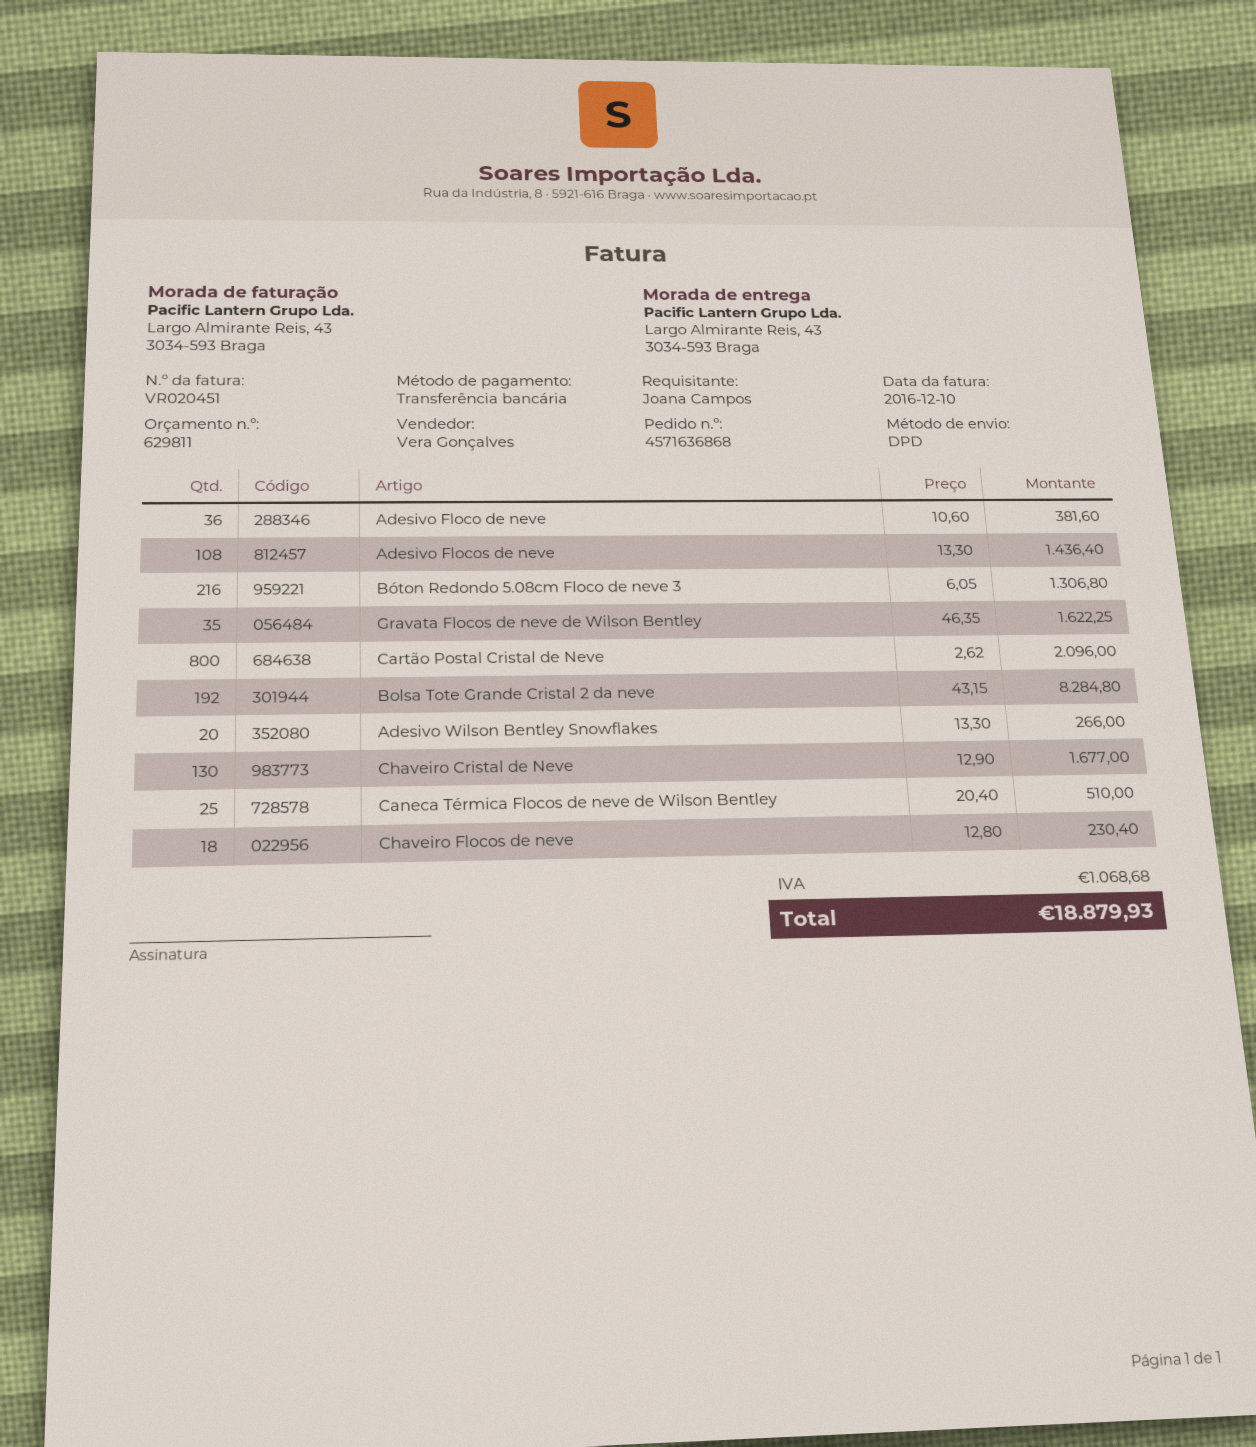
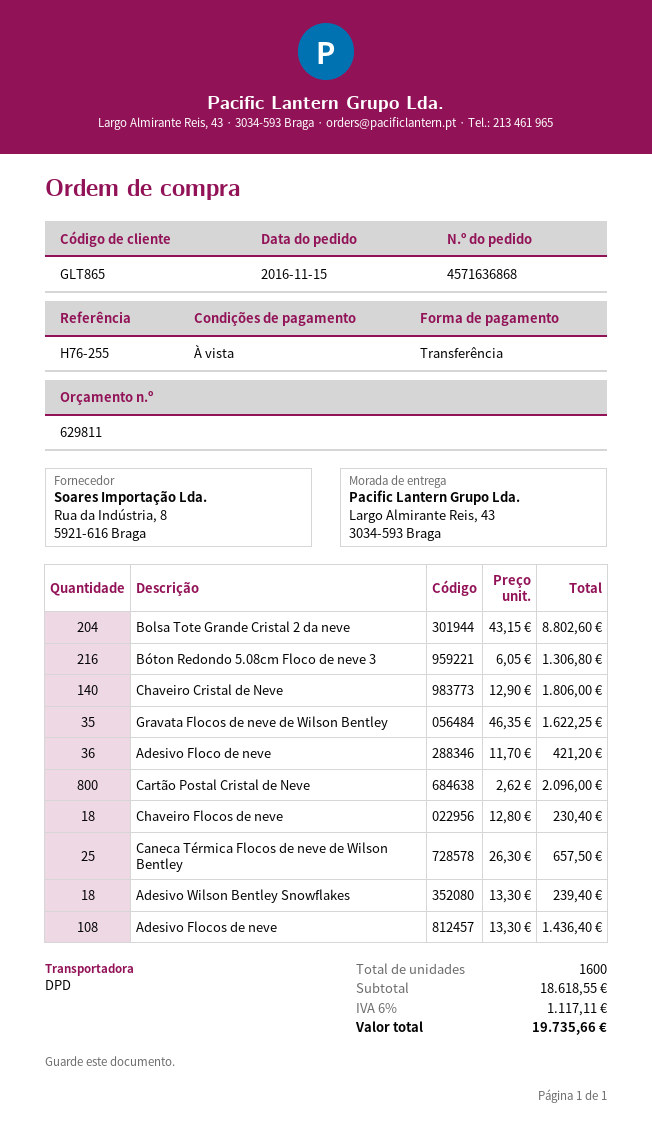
Adesivo Floco de neve: 36 x 10.60 = 381.60 -> 36 x 11.70 = 421.20
Bolsa Tote Grande Cristal 2 da neve: 192 x 43.15 = 8284.80 -> 204 x 43.15 = 8802.60
Adesivo Wilson Bentley Snowflakes: 20 x 13.30 = 266.00 -> 18 x 13.30 = 239.40
Chaveiro Cristal de Neve: 130 x 12.90 = 1677.00 -> 140 x 12.90 = 1806.00
Caneca Térmica Flocos de neve de Wilson Bentley: 25 x 20.40 = 510.00 -> 25 x 26.30 = 657.50
tax: 1068.68 -> 1117.11
total: 18879.93 -> 19735.66

